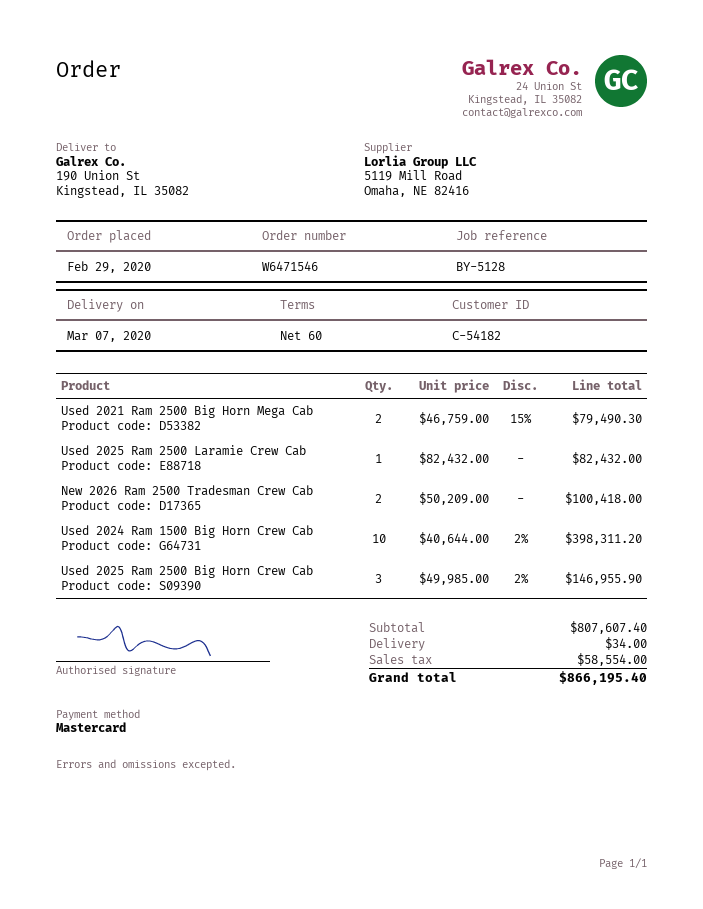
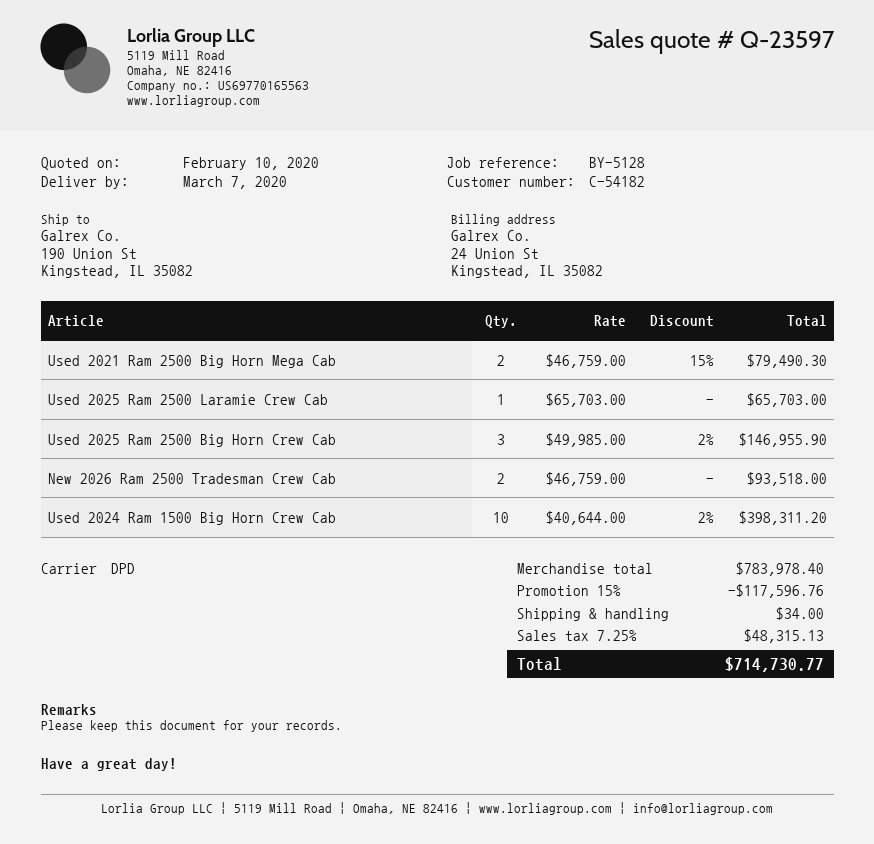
Used 2025 Ram 2500 Laramie Crew Cab: 1 x 82432.00 = 82432.00 -> 1 x 65703.00 = 65703.00
New 2026 Ram 2500 Tradesman Crew Cab: 2 x 50209.00 = 100418.00 -> 2 x 46759.00 = 93518.00
subtotal: 807607.40 -> 783978.40
discount: none -> 15% = 117596.76
tax: 58554.00 -> 48315.13
total: 866195.40 -> 714730.77

